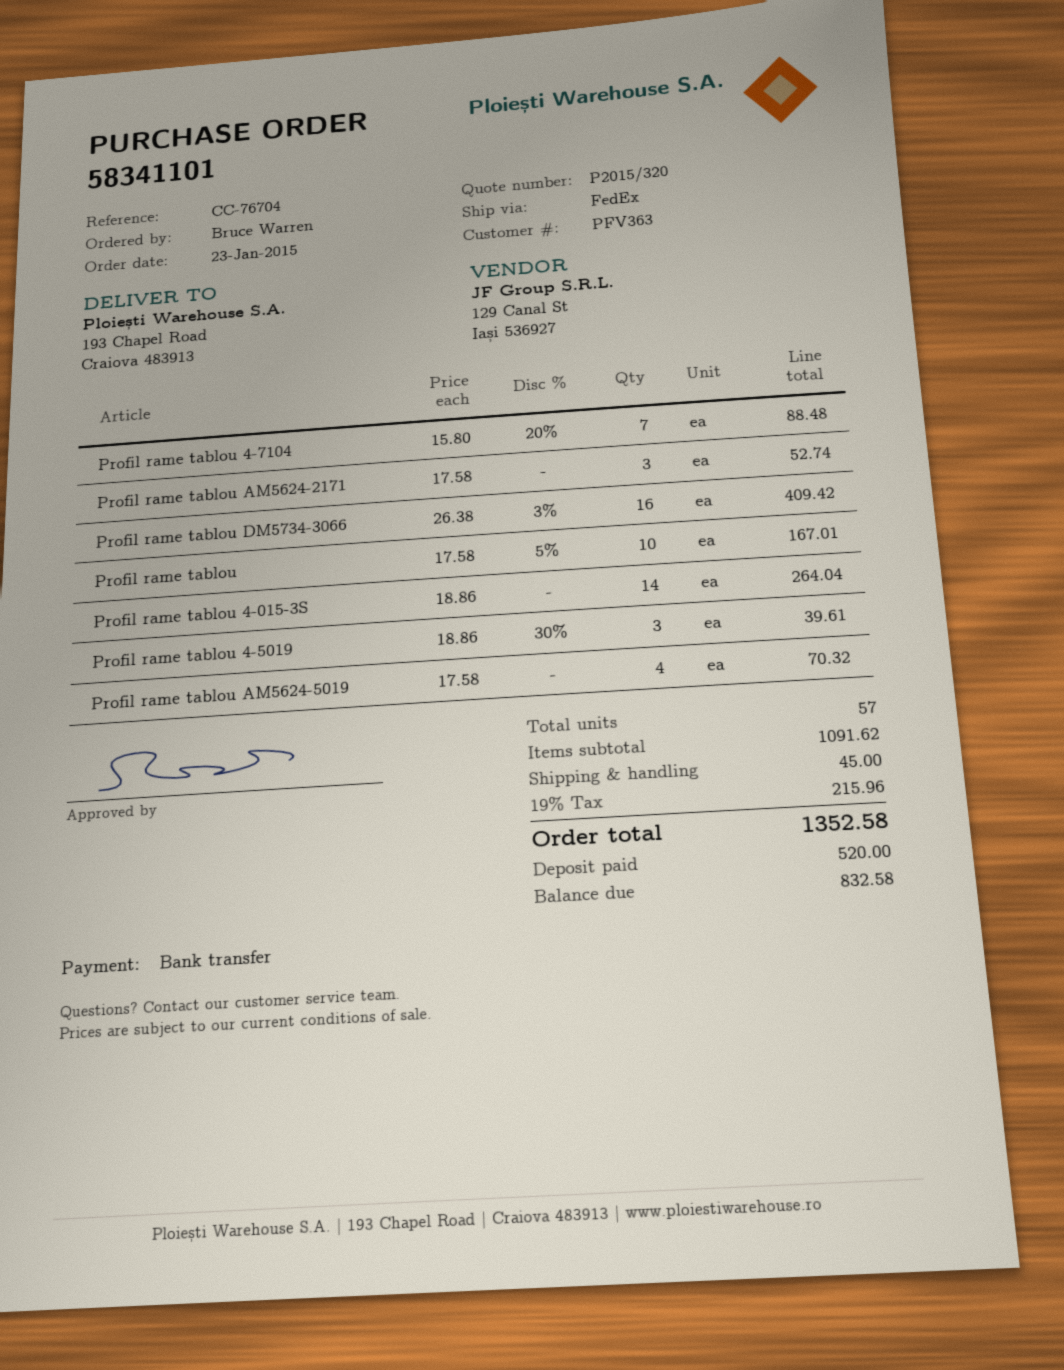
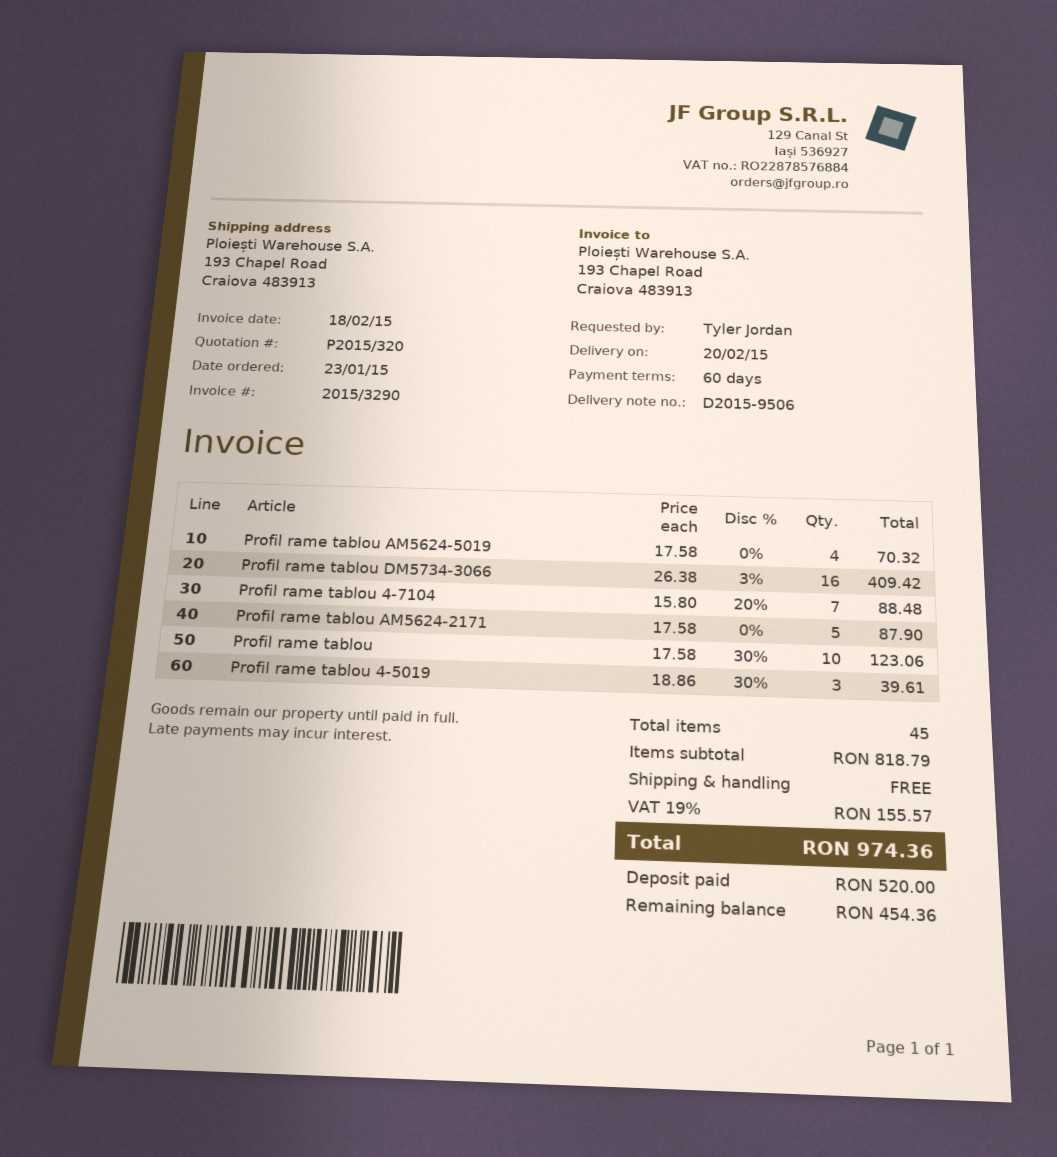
ordered by: Bruce Warren -> Tyler Jordan
Profil rame tablou АМ5624-2171: 3 x 17.58 = 52.74 -> 5 x 17.58 = 87.90
Profil rame tablou: 10 x 17.58 - 5% = 167.01 -> 10 x 17.58 - 30% = 123.06
Profil rame tablou 4-015-3S: 14 x 18.86 = 264.04 -> none
total quantity: 57 -> 45
subtotal: 1091.62 -> 818.79
shipping: 45.00 -> 0.00
tax: 19% = 215.96 -> 19% = 155.57
total: 1352.58 -> 974.36
balance: 832.58 -> 454.36

